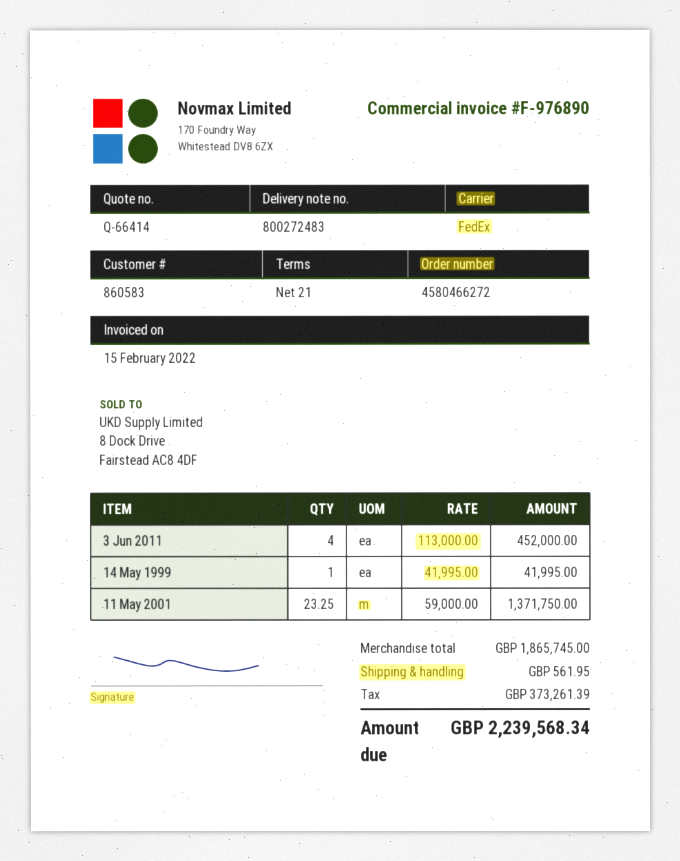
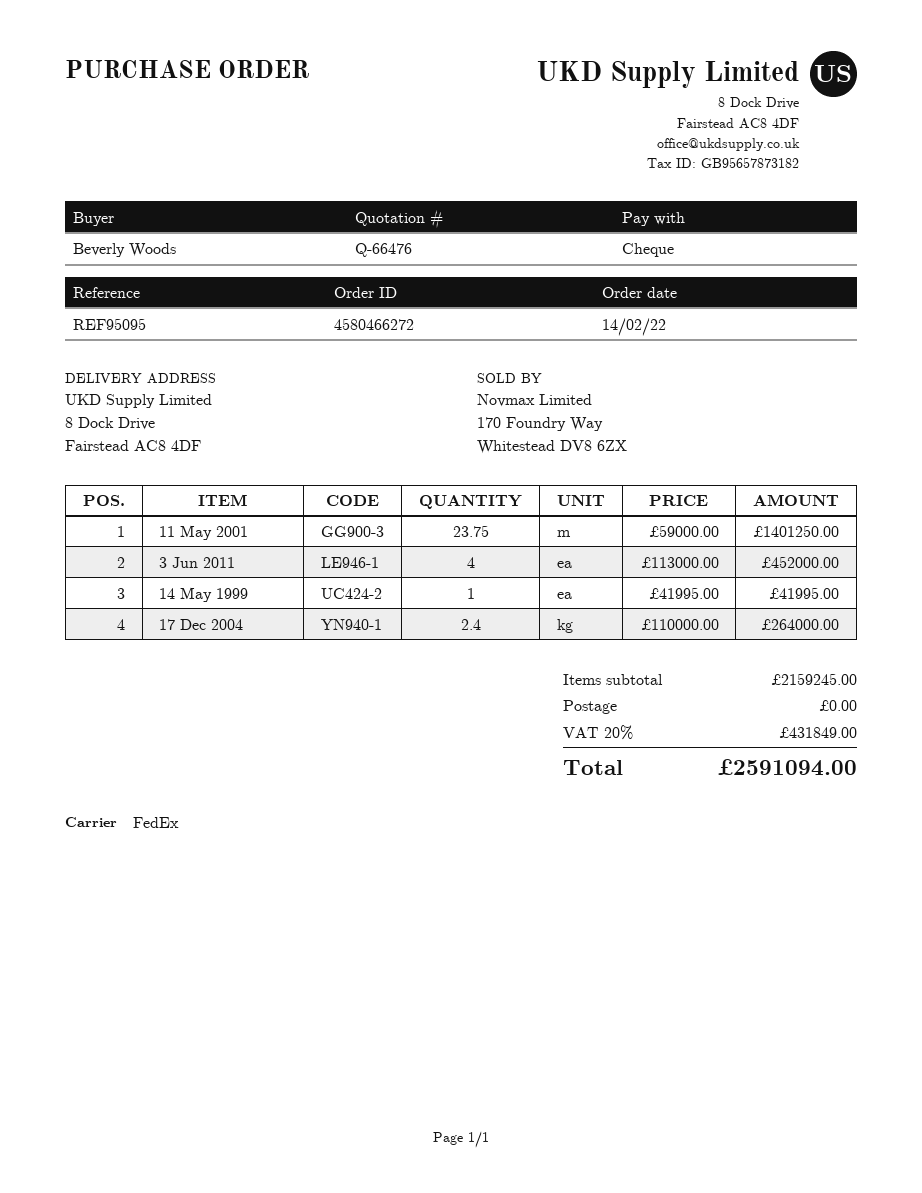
quote number: Q-66414 -> Q-66476
11 May 2001: 23.25 x 59000.00 = 1371750.00 -> 23.75 x 59000.00 = 1401250.00
17 Dec 2004: none -> 2.4 x 110000.00 = 264000.00
subtotal: 1865745.00 -> 2159245.00
shipping: 561.95 -> 0.00
tax: 373261.39 -> 431849.00
total: 2239568.34 -> 2591094.00

